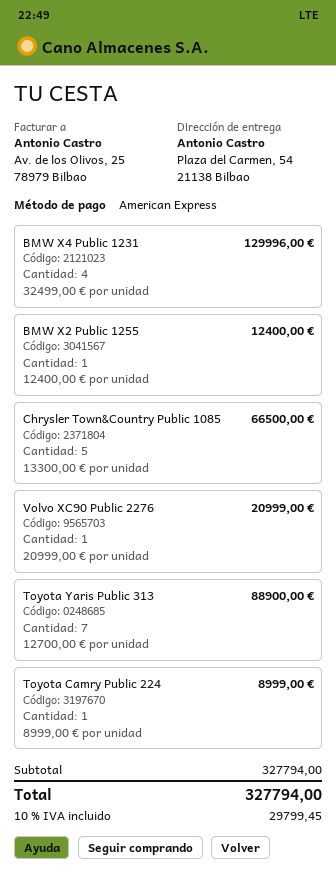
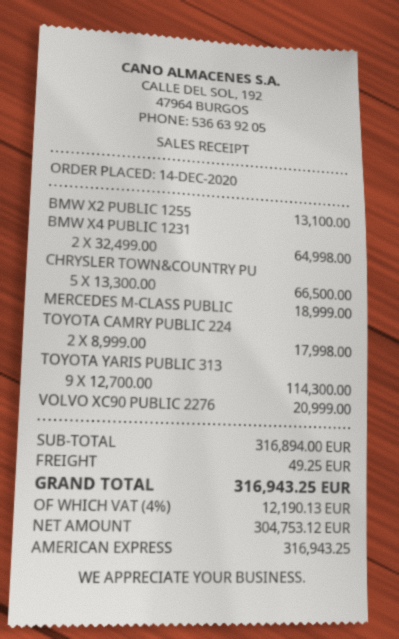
BMW X4 Public 1231: 4 x 32499.00 = 129996.00 -> 2 x 32499.00 = 64998.00
BMW X2 Public 1255: 1 x 12400.00 = 12400.00 -> 1 x 13100.00 = 13100.00
Toyota Yaris Public 313: 7 x 12700.00 = 88900.00 -> 9 x 12700.00 = 114300.00
Toyota Camry Public 224: 1 x 8999.00 = 8999.00 -> 2 x 8999.00 = 17998.00
MERCEDES M-CLASS PUBLIC: none -> 1 x 18999.00 = 18999.00
subtotal: 327794.00 -> 316894.00
shipping: none -> 49.25
tax: 10% = 29799.45 -> 4% = 12190.13
total: 327794.00 -> 316943.25

